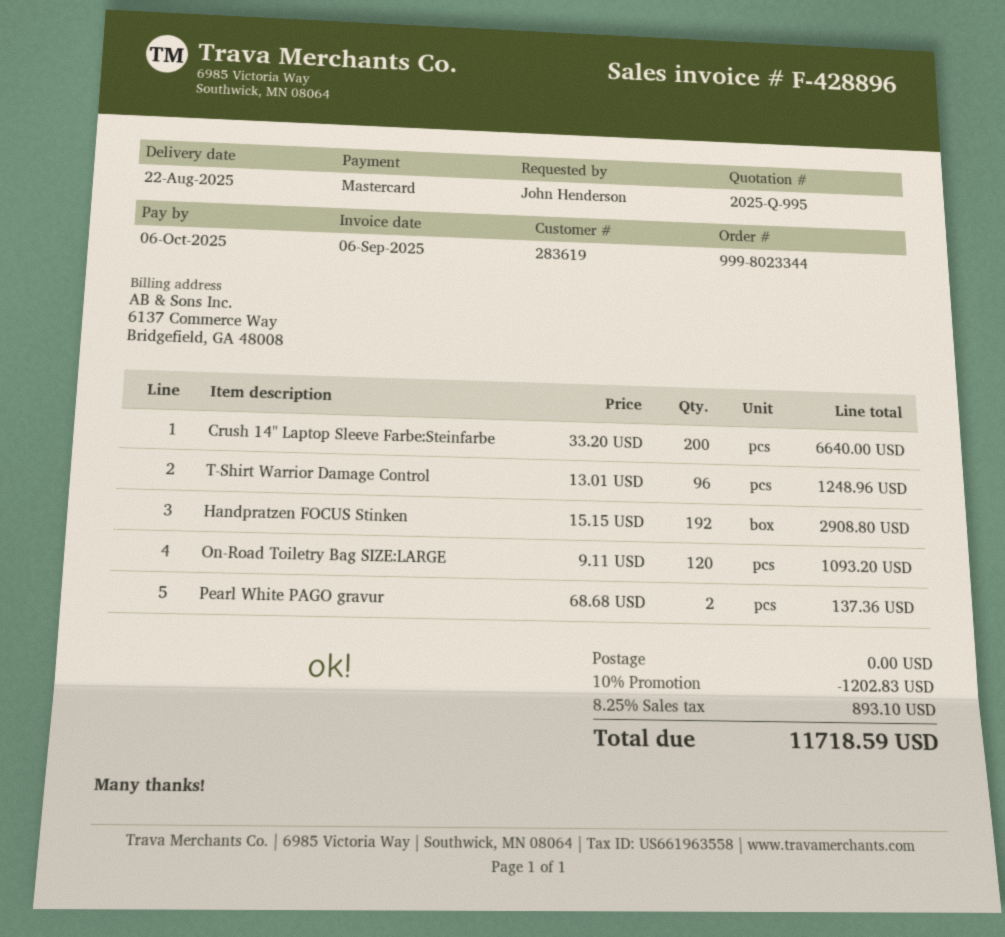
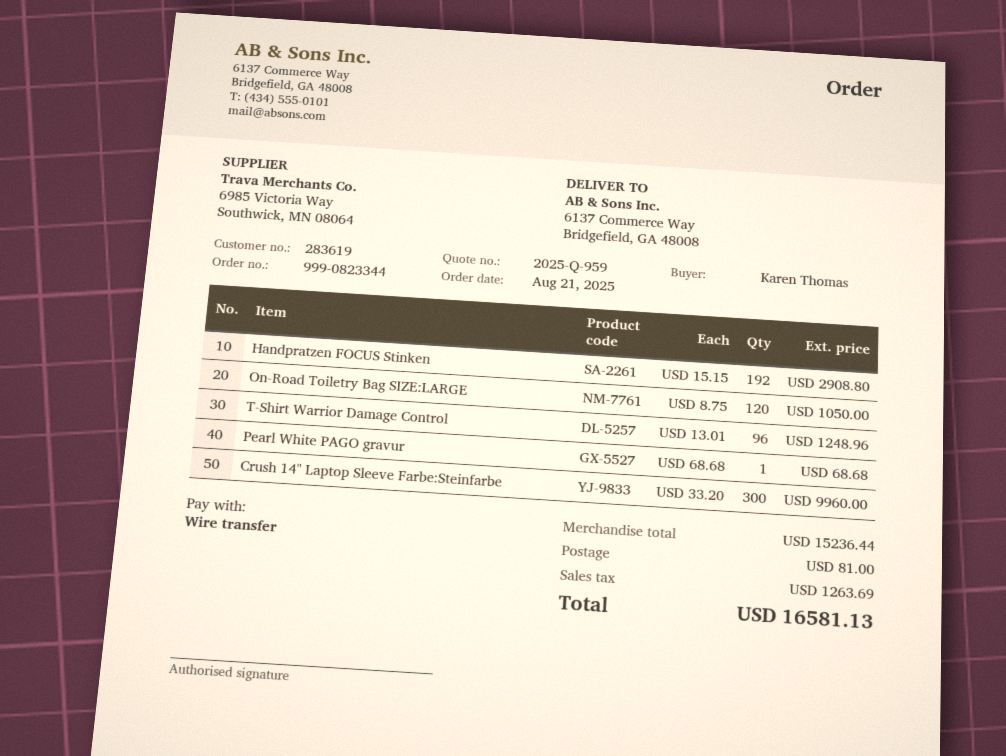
quote number: 2025-Q-995 -> 2025-Q-959
order number: 999-8023344 -> 999-0823344
ordered by: John Henderson -> Karen Thomas
payment method: Mastercard -> bank transfer
Crush 14" Laptop Sleeve Farbe:Steinfarbe: 200 x 33.20 = 6640.00 -> 300 x 33.20 = 9960.00
On-Road Toiletry Bag SIZE:LARGE: 120 x 9.11 = 1093.20 -> 120 x 8.75 = 1050.00
Pearl White PAGO gravur: 2 x 68.68 = 137.36 -> 1 x 68.68 = 68.68
discount: 10% = 1202.83 -> none
shipping: 0.00 -> 81.00
tax: 893.10 -> 1263.69
total: 11718.59 -> 16581.13

